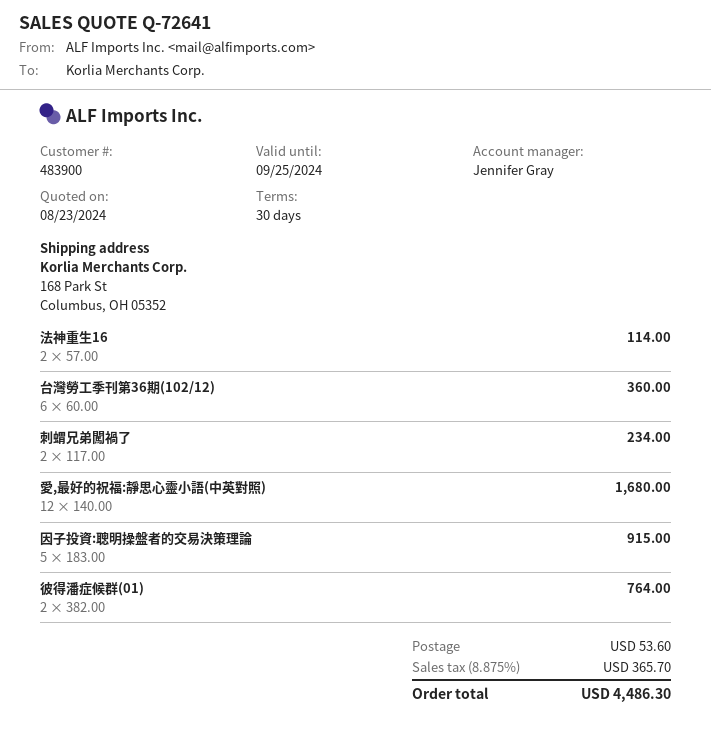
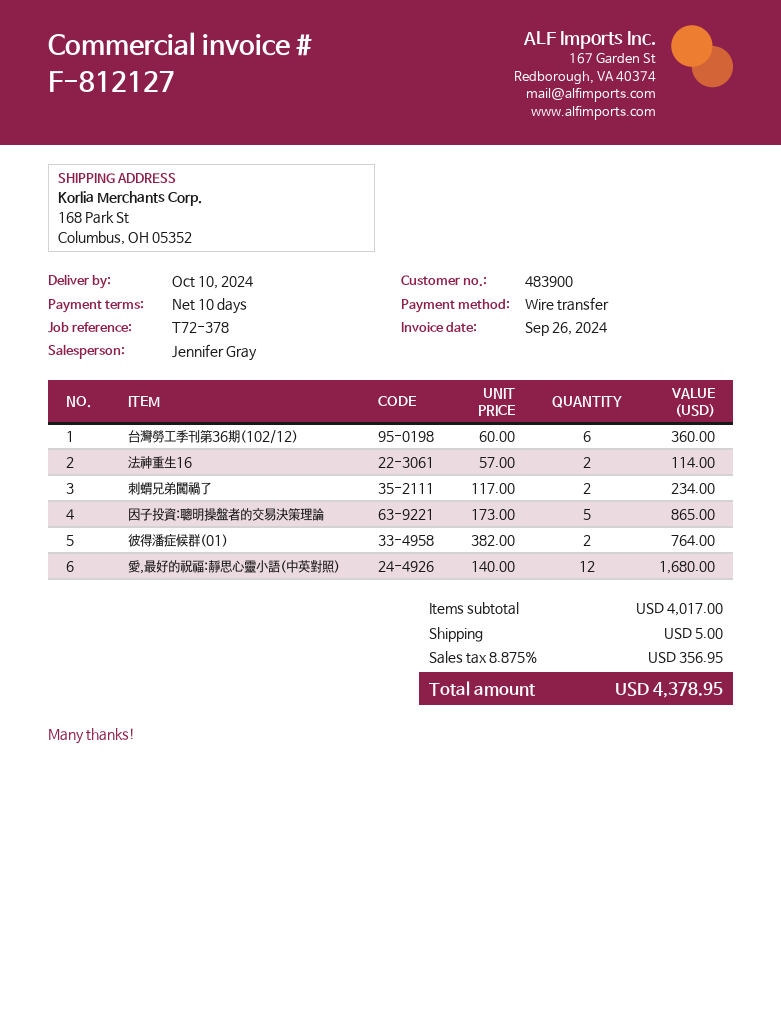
payment terms: 30 days -> 10 days
因子投資:聰明操盤者的交易決策理論: 5 x 183.00 = 915.00 -> 5 x 173.00 = 865.00
shipping: 53.60 -> 5.00
tax: 8.875% = 365.70 -> 8.875% = 356.95
total: 4486.30 -> 4378.95

